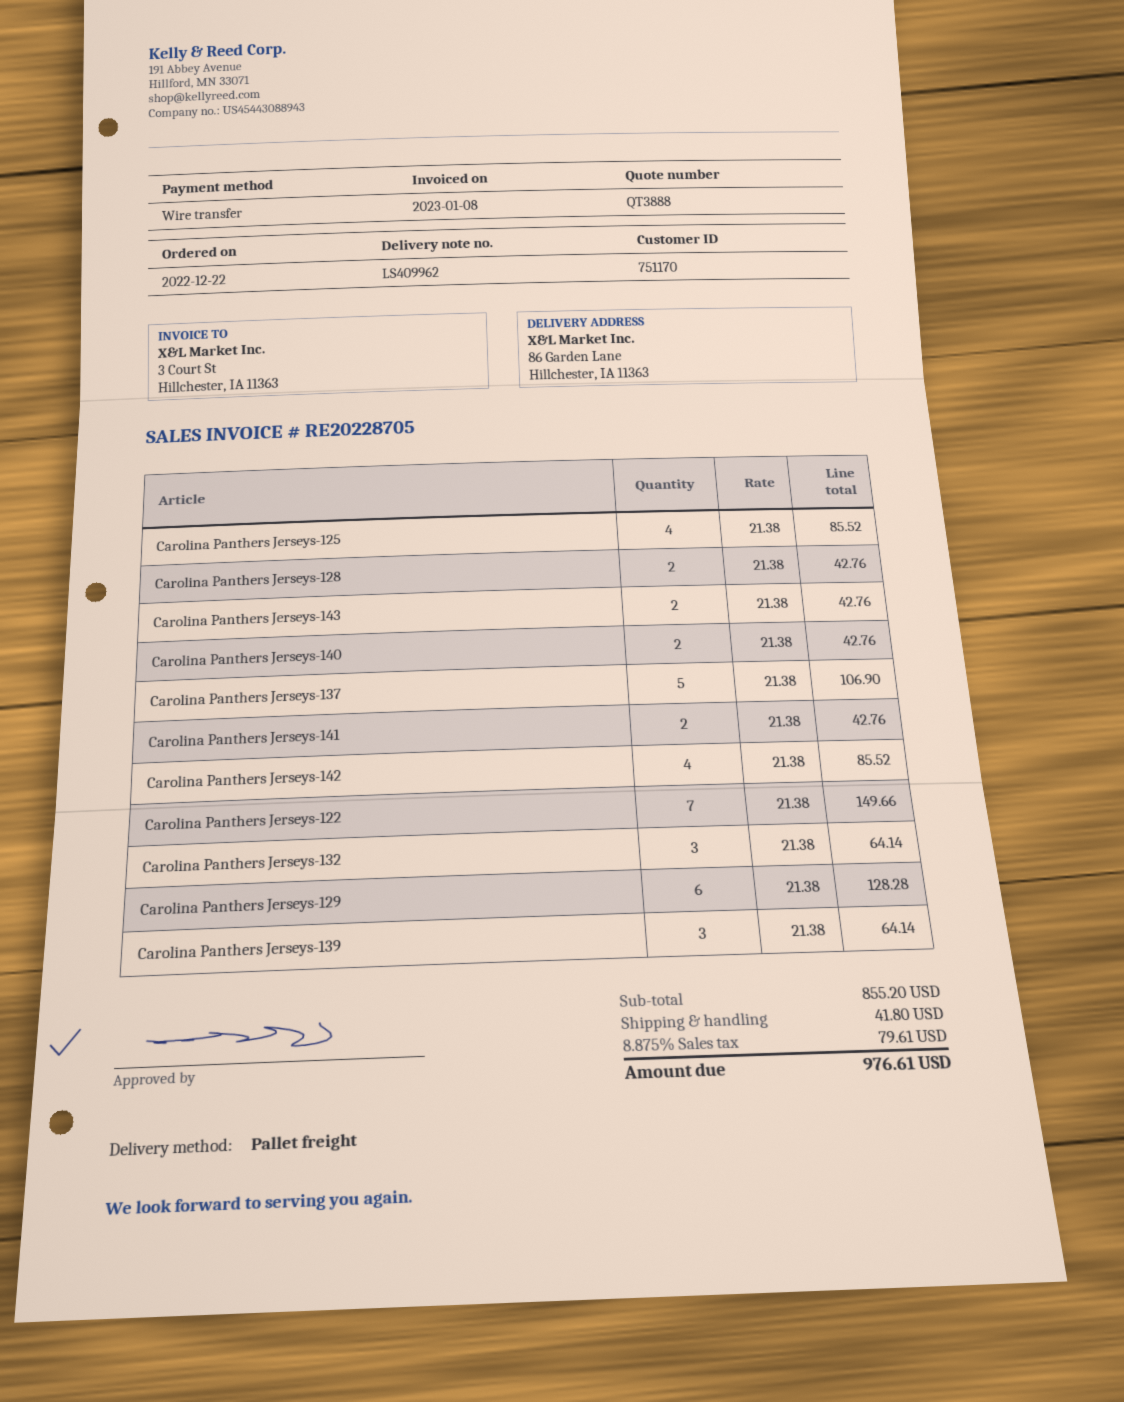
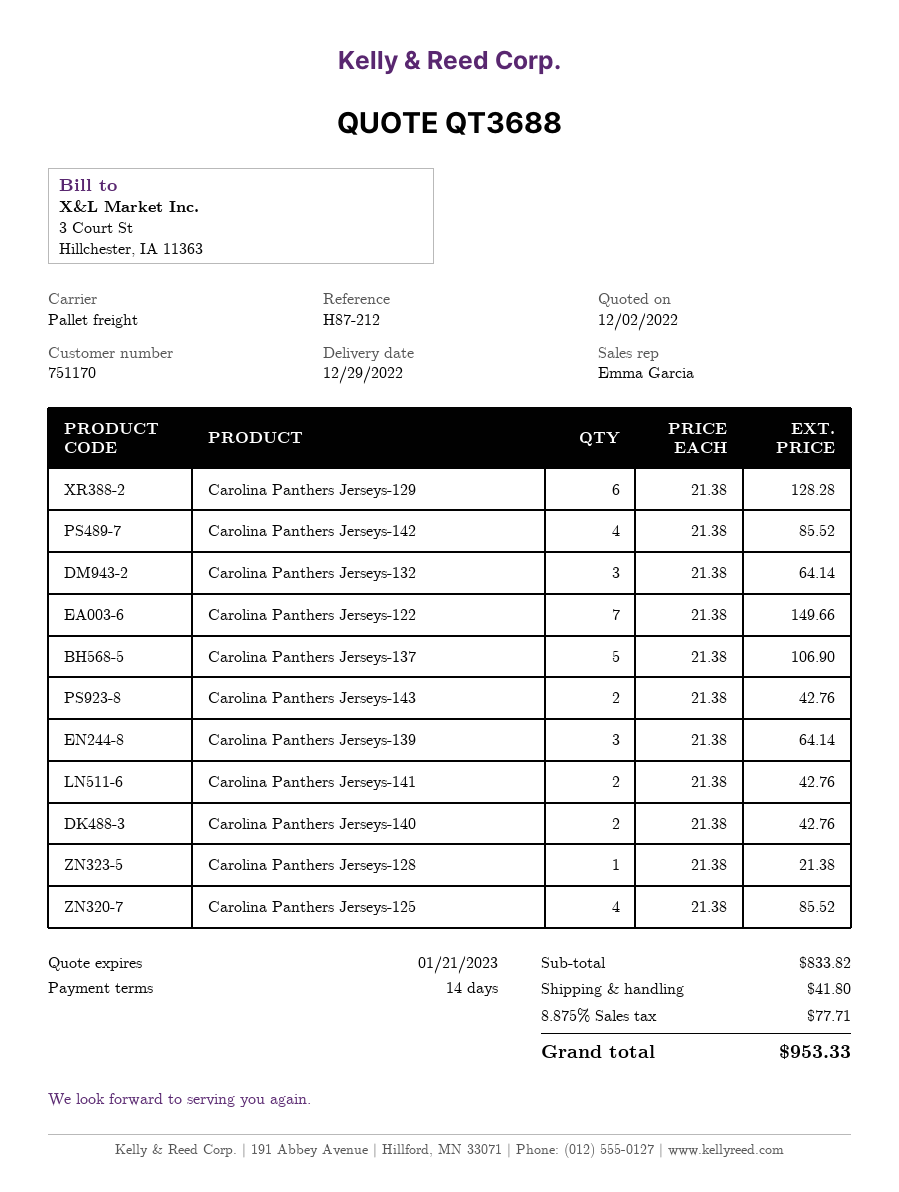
quote number: QT3888 -> QT3688
Carolina Panthers Jerseys-128: 2 x 21.38 = 42.76 -> 1 x 21.38 = 21.38
subtotal: 855.20 -> 833.82
tax: 8.875% = 79.61 -> 8.875% = 77.71
total: 976.61 -> 953.33

